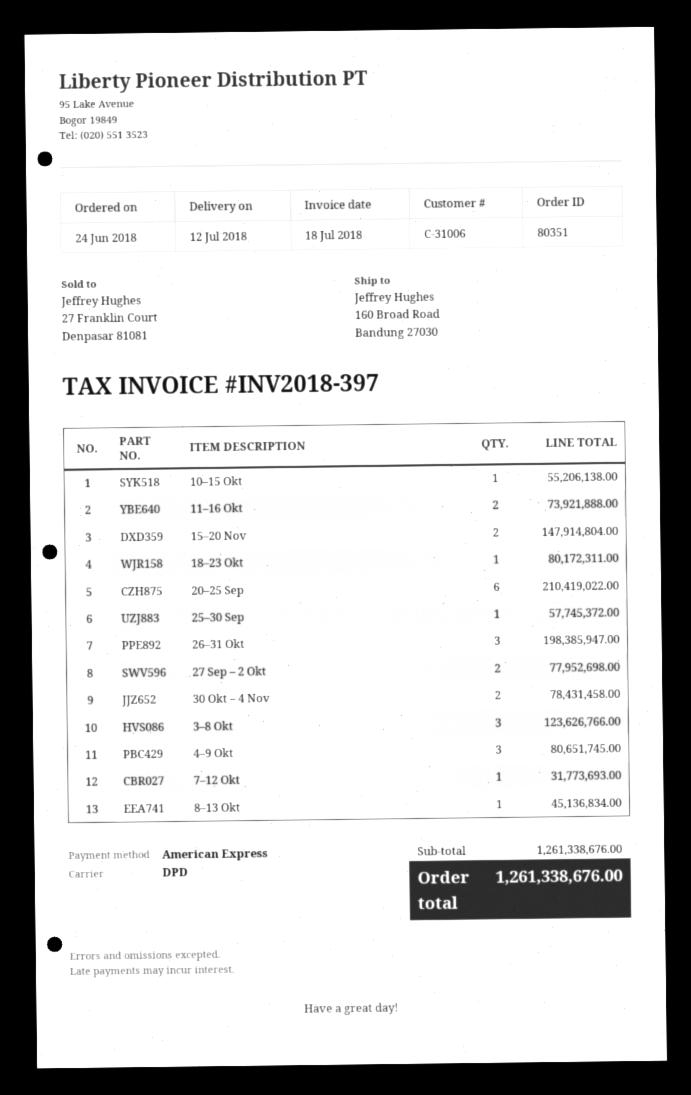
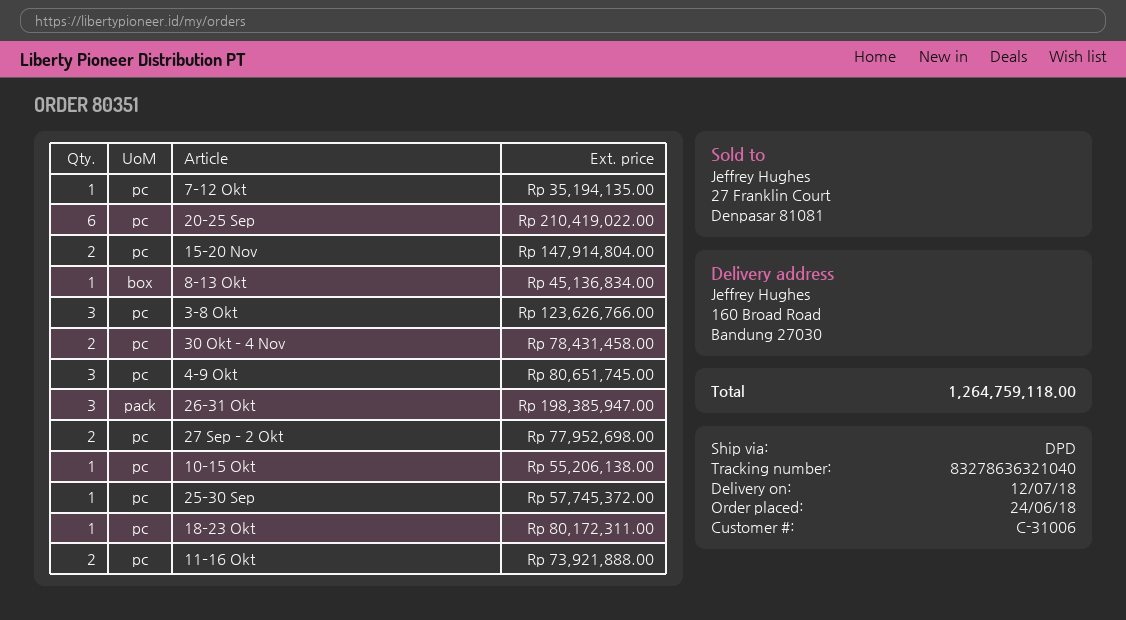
7–12 Okt: 1 for 31773693.00 -> 1 for 35194135.00
total: 1261338676.00 -> 1264759118.00

